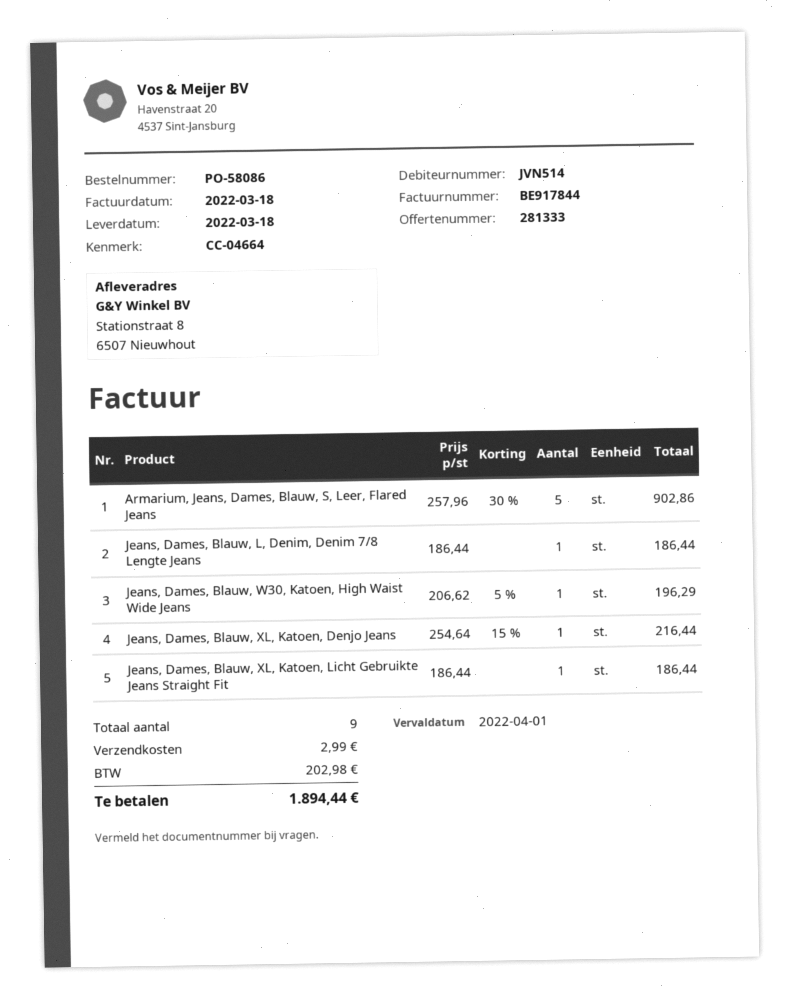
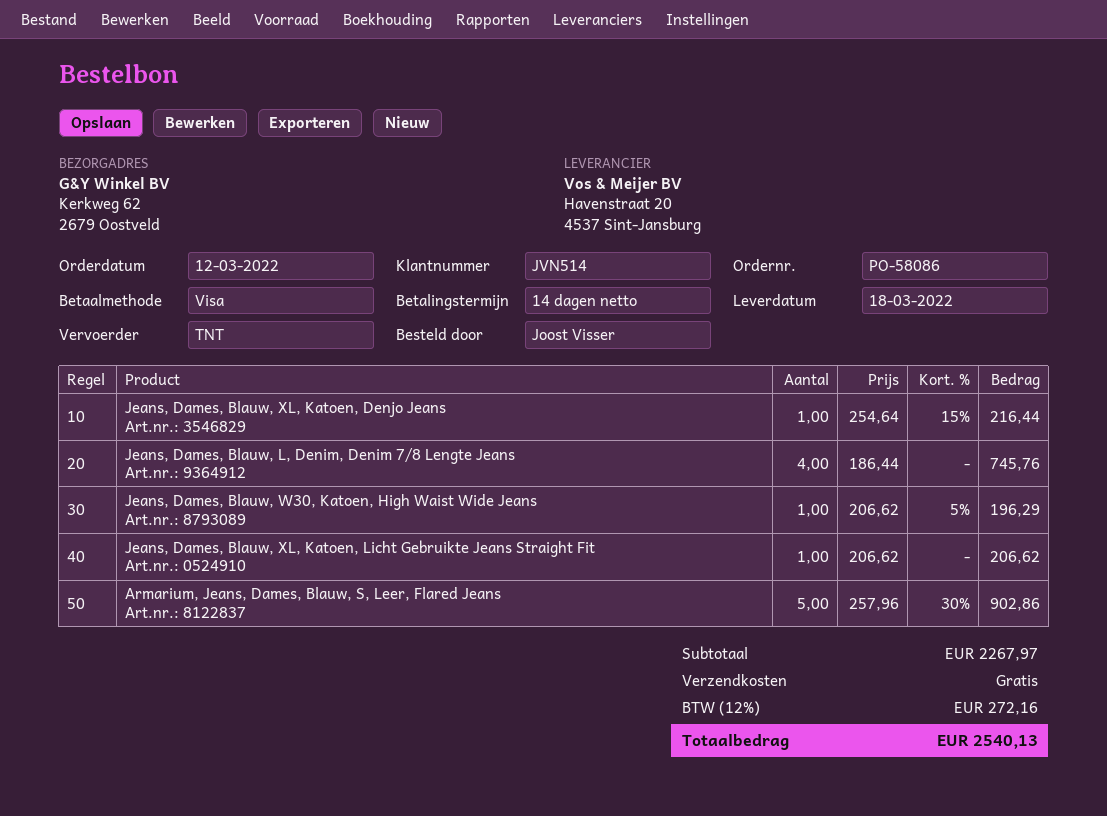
ship to: Stationstraat 8, 6507 Nieuwhout -> Kerkweg 62, 2679 Oostveld
Jeans, Dames, Blauw, L, Denim, Denim 7/8 Lengte Jeans: 1 x 186.44 = 186.44 -> 4 x 186.44 = 745.76
Jeans, Dames, Blauw, XL, Katoen, Licht Gebruikte Jeans Straight Fit: 1 x 186.44 = 186.44 -> 1 x 206.62 = 206.62
shipping: 2.99 -> 0.00
tax: 202.98 -> 272.16
total: 1894.44 -> 2540.13

